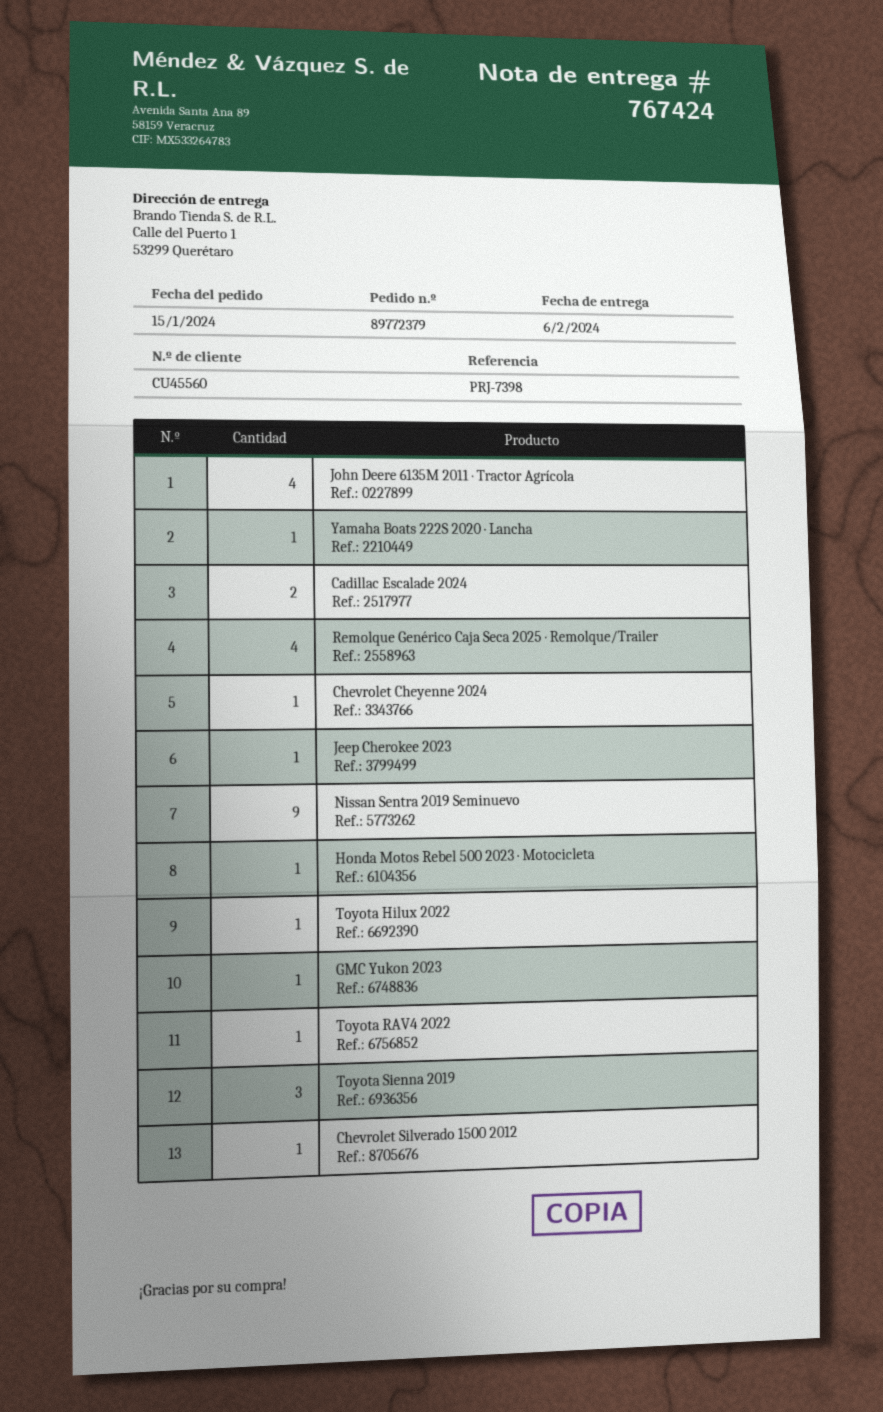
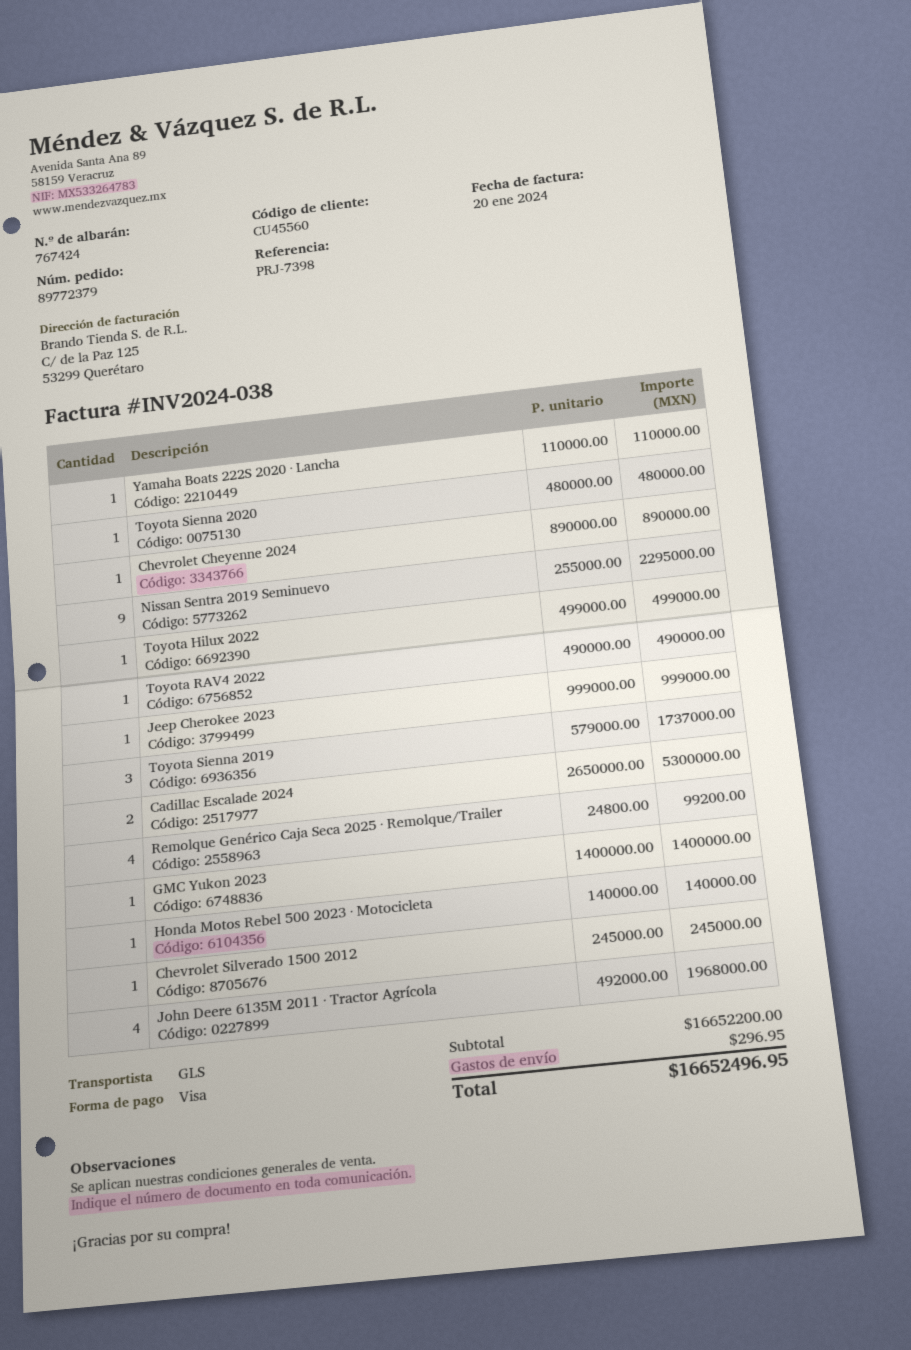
Toyota Sienna 2020: none -> 1

